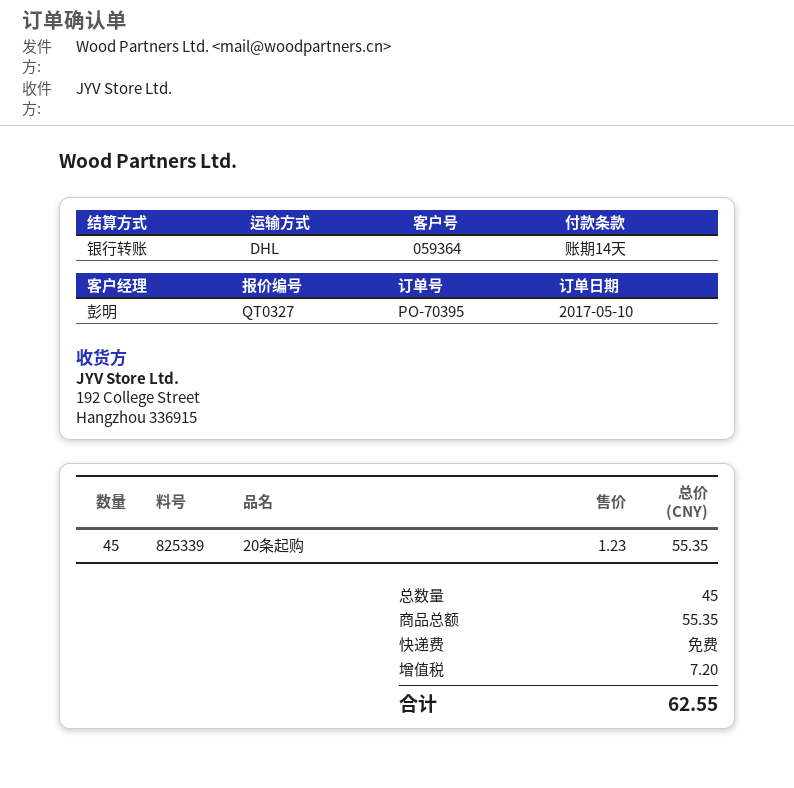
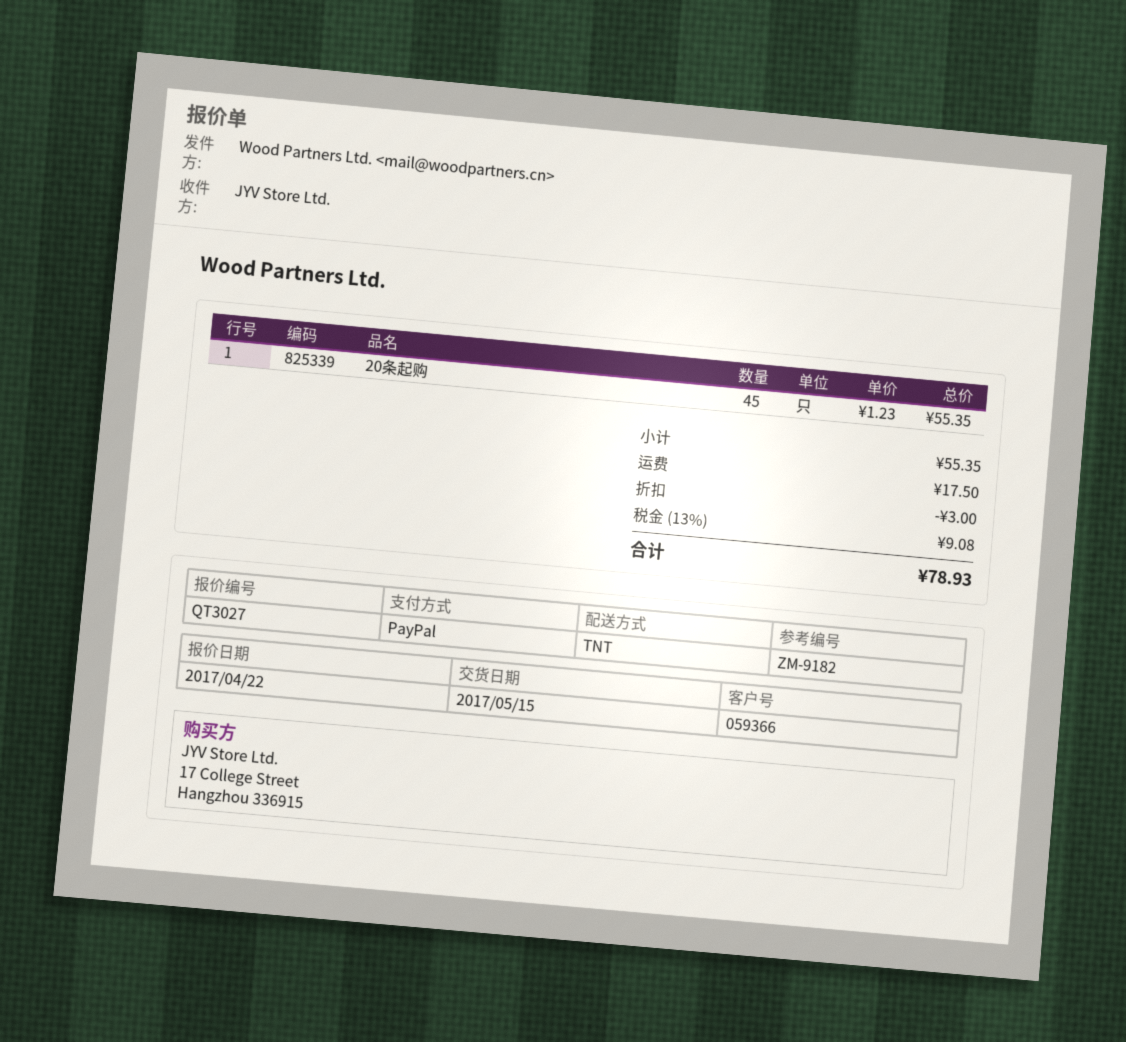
quote number: QT0327 -> QT3027
customer number: 059364 -> 059366
payment method: bank transfer -> PayPal
shipping method: DHL -> TNT
discount: none -> 3.00
shipping: 0.00 -> 17.50
tax: 7.20 -> 9.08
total: 62.55 -> 78.93

